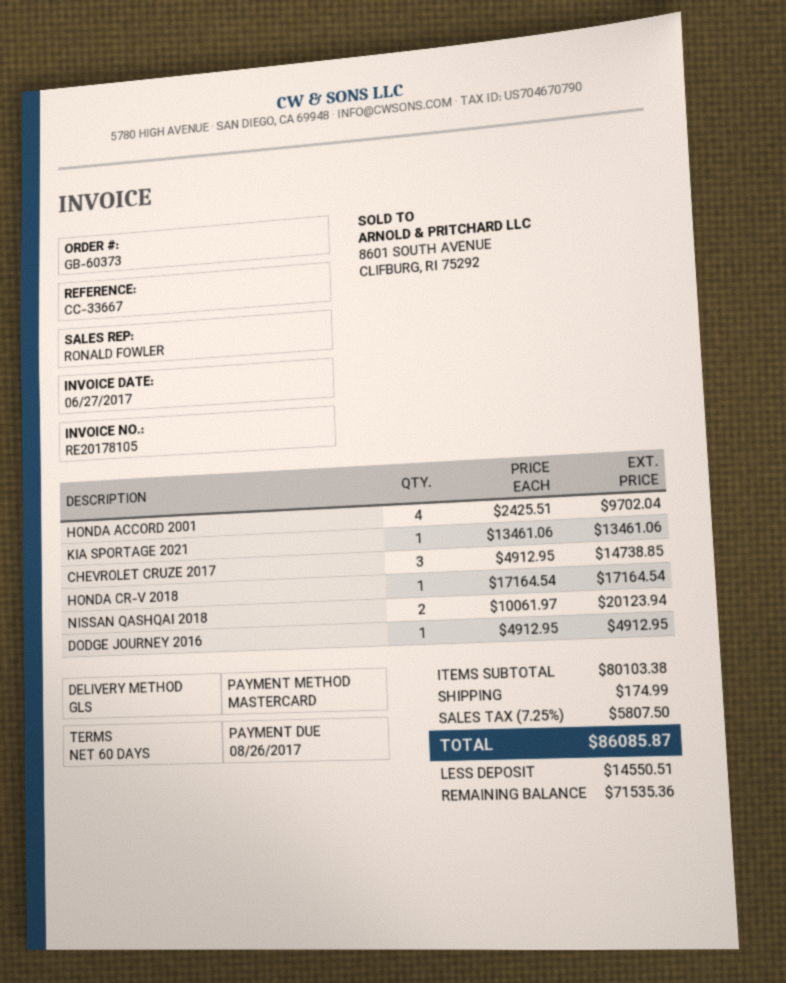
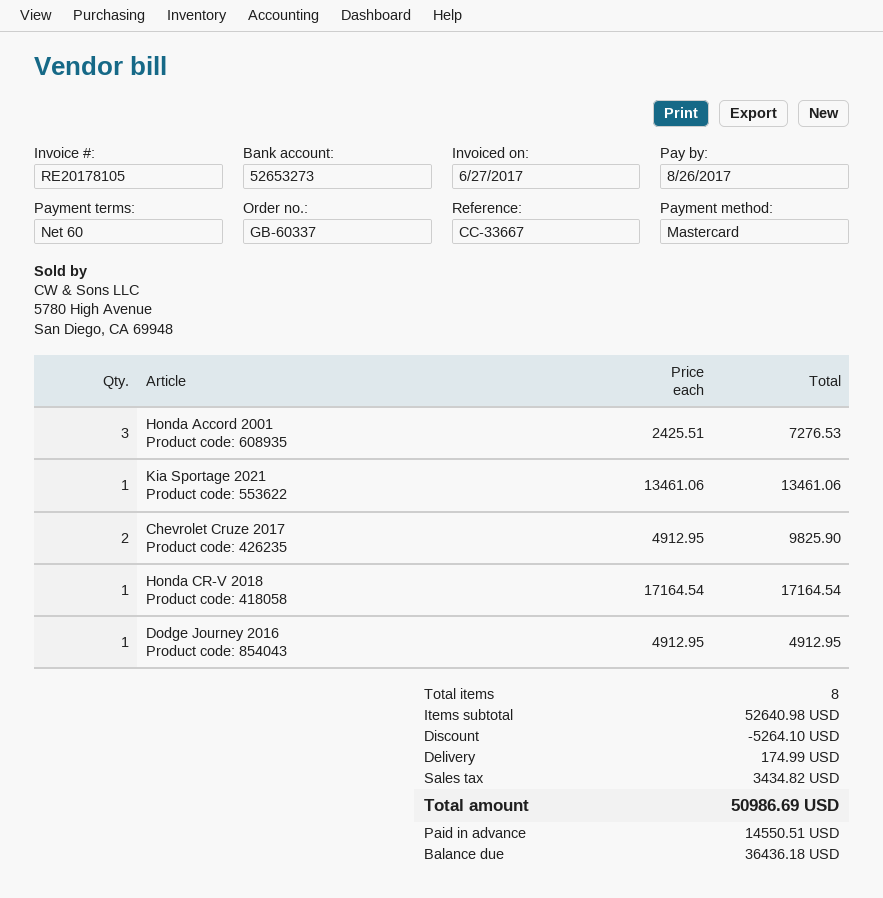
order number: GB-60373 -> GB-60337
HONDA ACCORD 2001: 4 x 2425.51 = 9702.04 -> 3 x 2425.51 = 7276.53
CHEVROLET CRUZE 2017: 3 x 4912.95 = 14738.85 -> 2 x 4912.95 = 9825.90
NISSAN QASHQAI 2018: 2 x 10061.97 = 20123.94 -> none
subtotal: 80103.38 -> 52640.98
discount: none -> 5264.10
tax: 5807.50 -> 3434.82
total: 86085.87 -> 50986.69
balance: 71535.36 -> 36436.18

